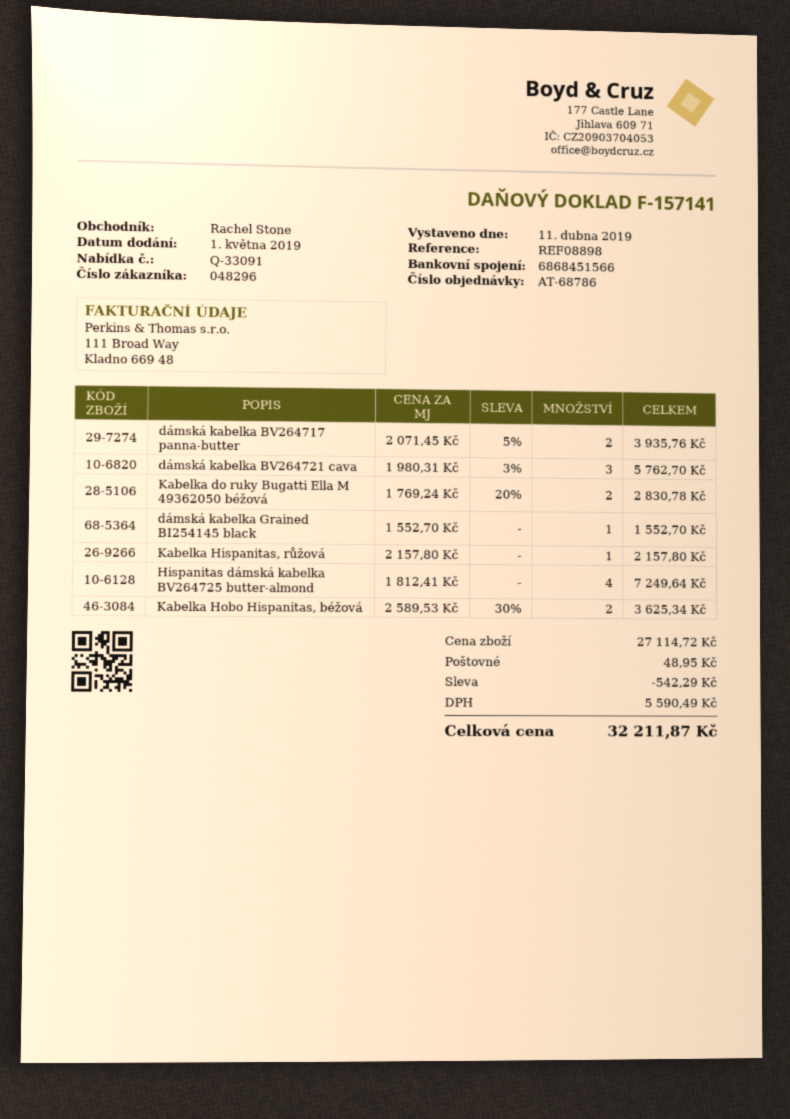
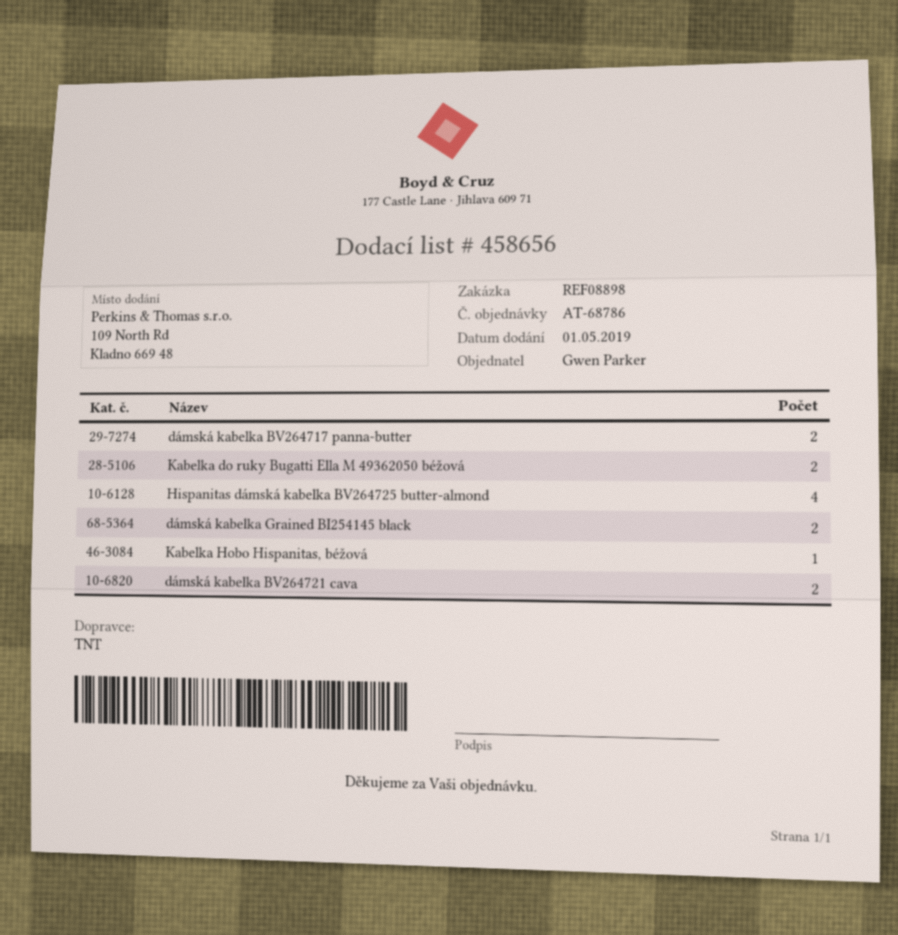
dámská kabelka BV264721 cava: 3 -> 2
dámská kabelka Grained BI254145 black: 1 -> 2
Kabelka Hispanitas, růžová: 1 -> none
Kabelka Hobo Hispanitas, béžová: 2 -> 1

